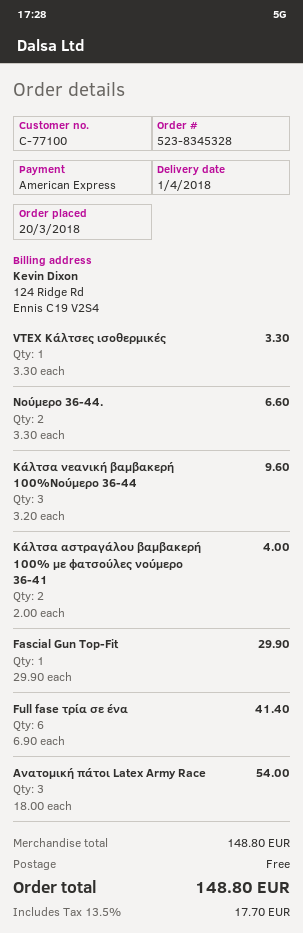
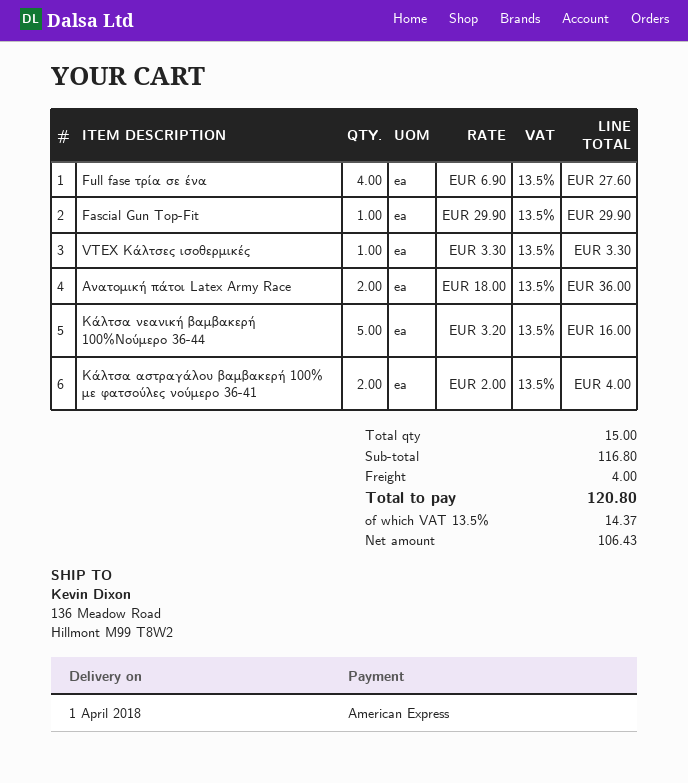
Νούμερο 36-44.: 2 x 3.30 = 6.60 -> none
Κάλτσα νεανική βαμβακερή 100%Νούμερο 36-44: 3 x 3.20 = 9.60 -> 5 x 3.20 = 16.00
Full fase τρία σε ένα: 6 x 6.90 = 41.40 -> 4 x 6.90 = 27.60
Aνατομική πάτοι Latex Army Race: 3 x 18.00 = 54.00 -> 2 x 18.00 = 36.00
subtotal: 148.80 -> 116.80
shipping: 0.00 -> 4.00
tax: 13.5% = 17.70 -> 13.5% = 14.37
total: 148.80 -> 120.80

